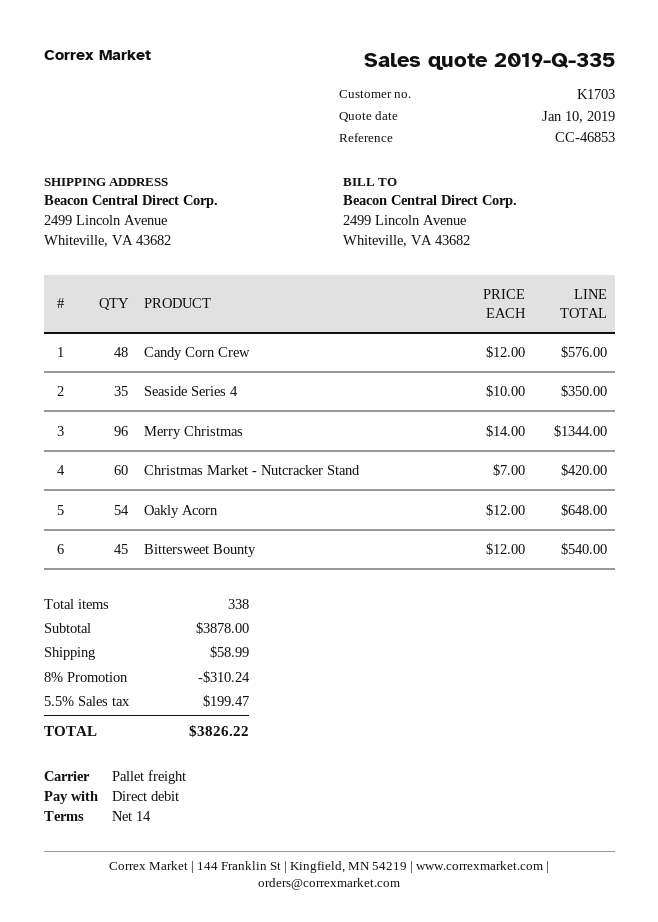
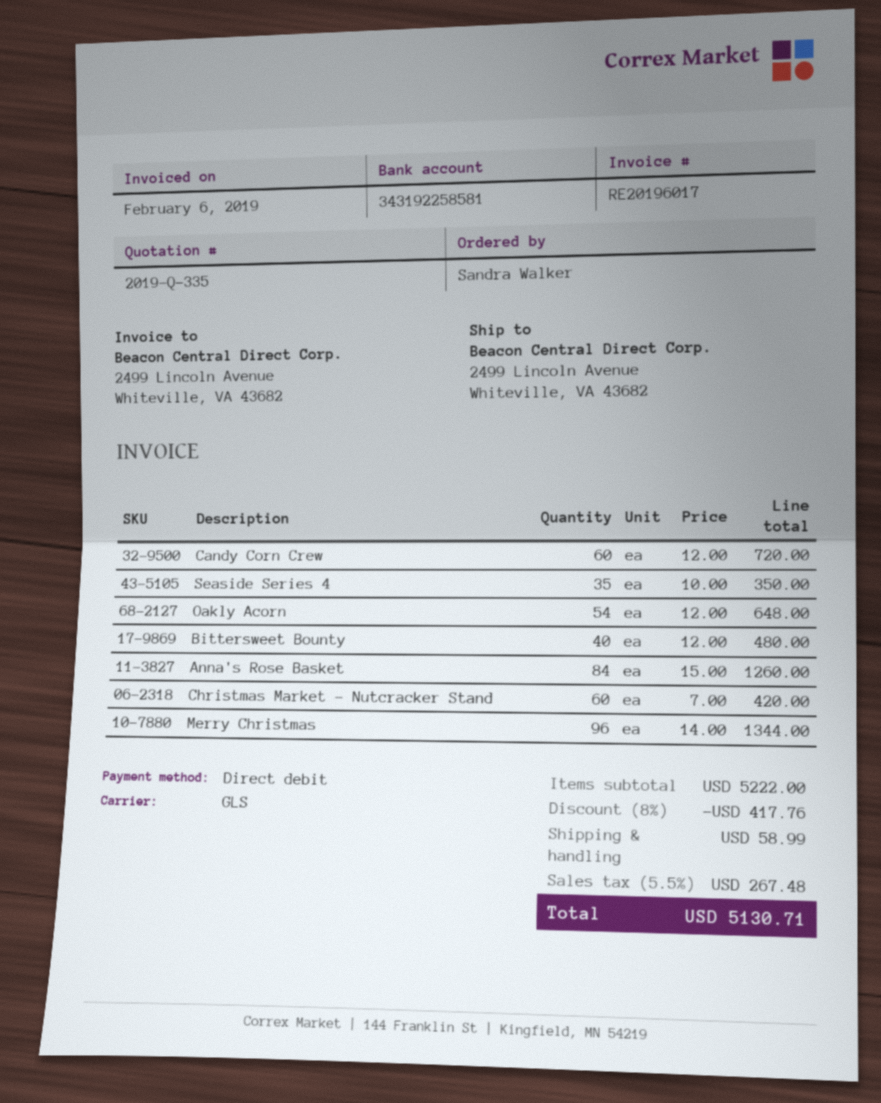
shipping method: pallet freight -> GLS
Candy Corn Crew: 48 x 12.00 = 576.00 -> 60 x 12.00 = 720.00
Bittersweet Bounty: 45 x 12.00 = 540.00 -> 40 x 12.00 = 480.00
Anna's Rose Basket: none -> 84 x 15.00 = 1260.00
subtotal: 3878.00 -> 5222.00
discount: 8% = 310.24 -> 8% = 417.76
tax: 5.5% = 199.47 -> 5.5% = 267.48
total: 3826.22 -> 5130.71

